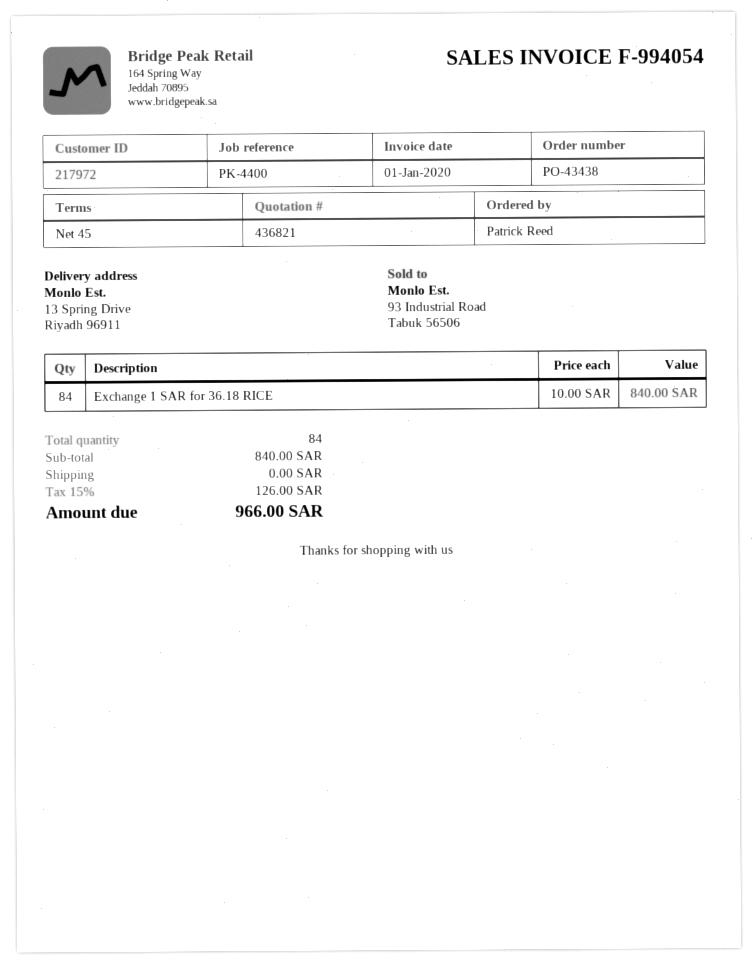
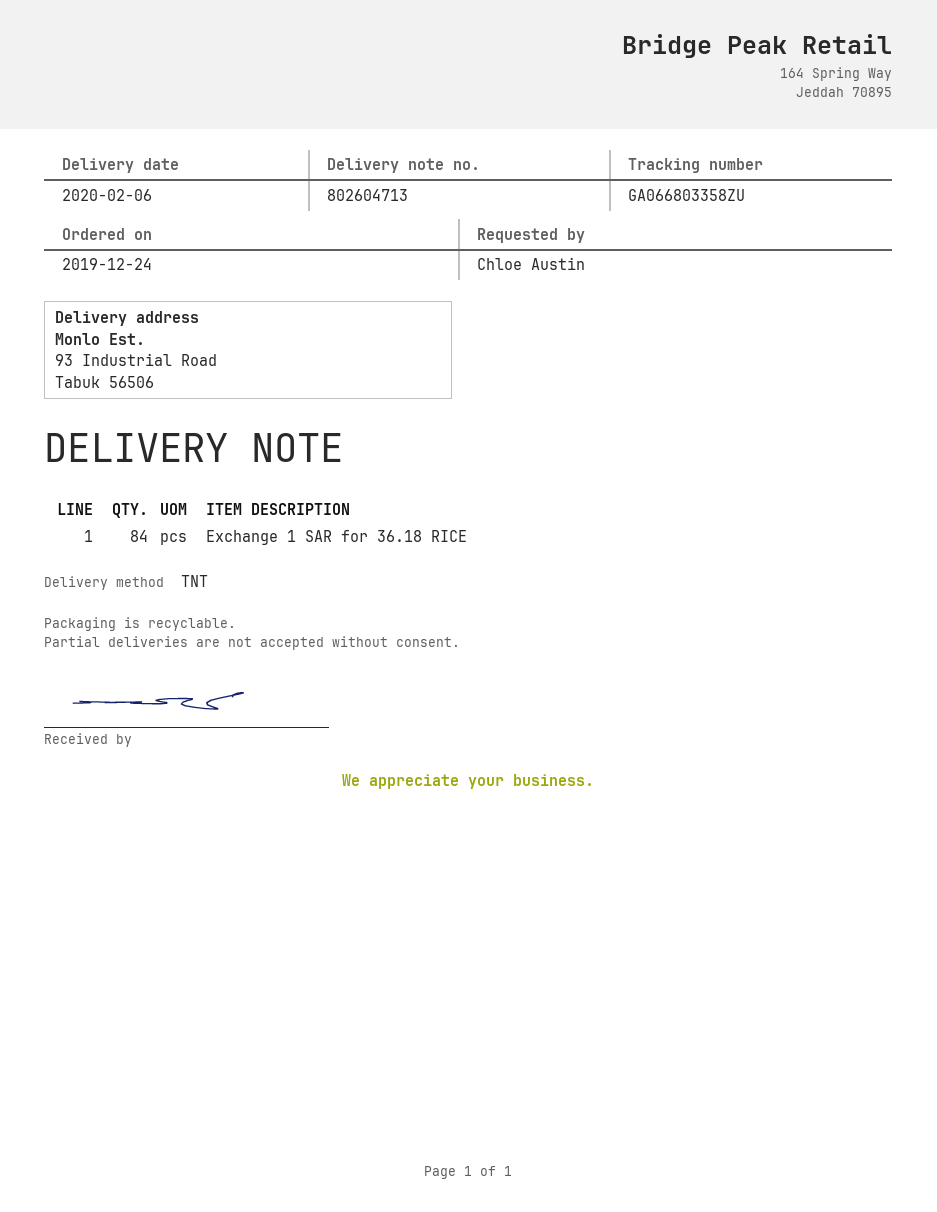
ordered by: Patrick Reed -> Chloe Austin
ship to: 13 Spring Drive, Riyadh 96911 -> 93 Industrial Road, Tabuk 56506

